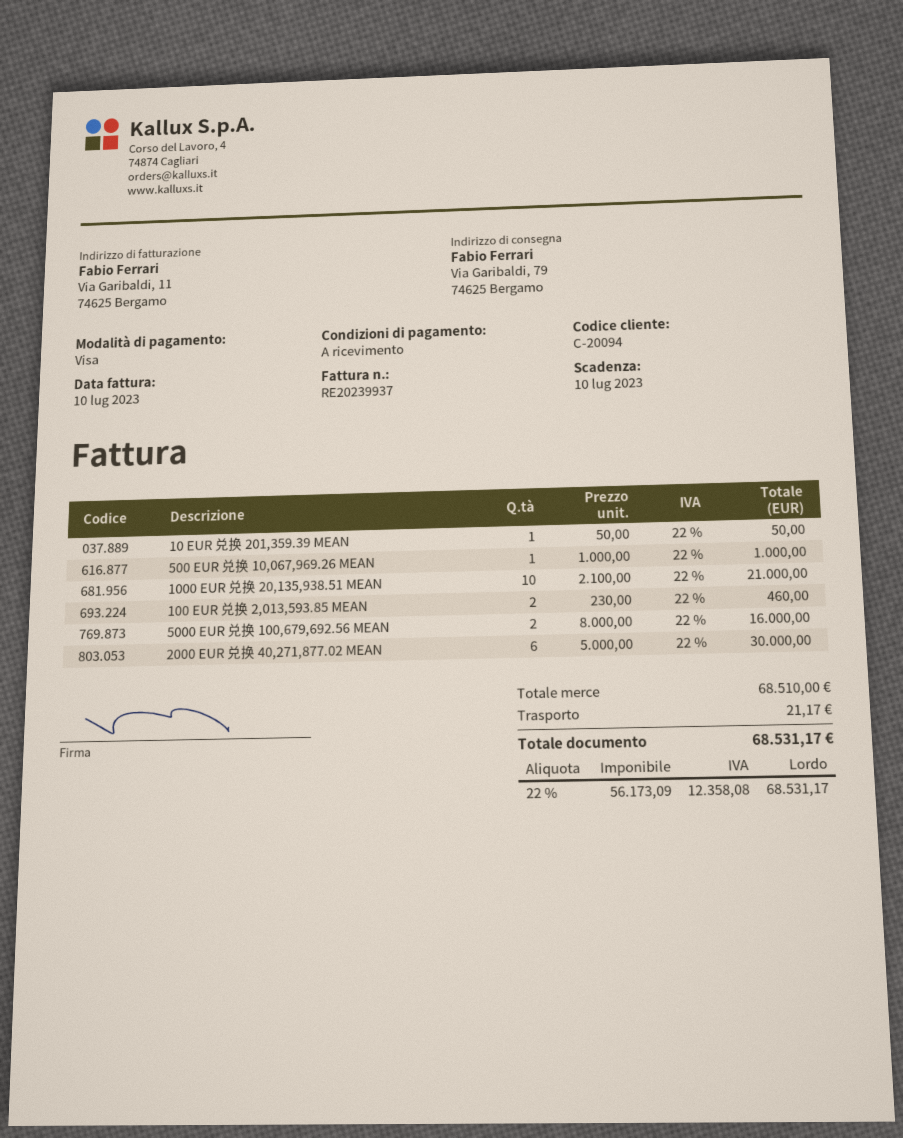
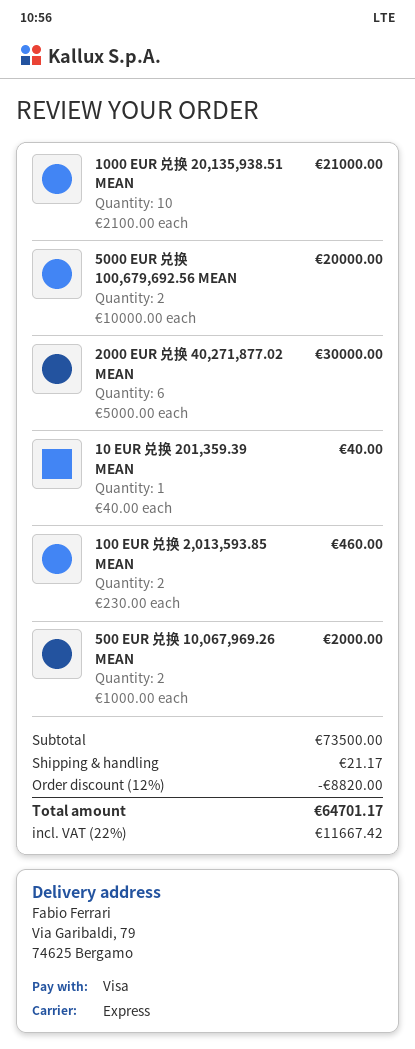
10 EUR 兑换 201,359.39 MEAN: 1 x 50.00 = 50.00 -> 1 x 40.00 = 40.00
500 EUR 兑换 10,067,969.26 MEAN: 1 x 1000.00 = 1000.00 -> 2 x 1000.00 = 2000.00
5000 EUR 兑换 100,679,692.56 MEAN: 2 x 8000.00 = 16000.00 -> 2 x 10000.00 = 20000.00
subtotal: 68510.00 -> 73500.00
discount: none -> 12% = 8820.00
tax: 22% = 12358.08 -> 22% = 11667.42
total: 68531.17 -> 64701.17

